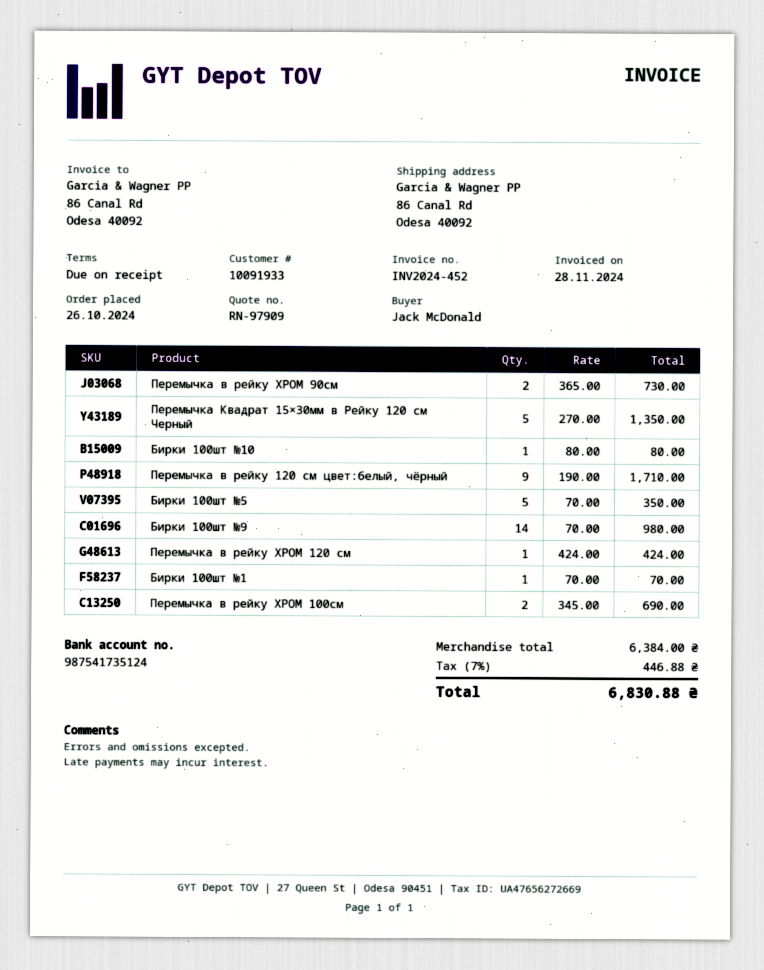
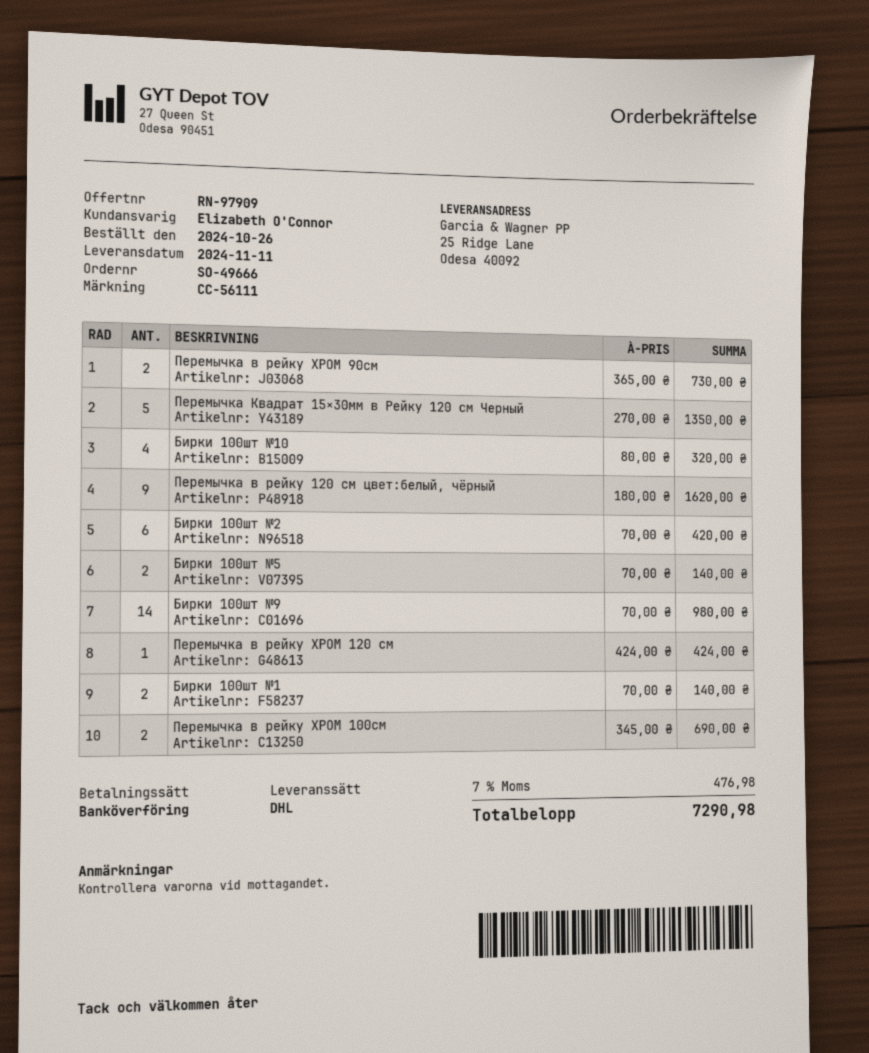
ship to: 86 Canal Rd, Odesa 40092 -> 25 Ridge Lane, Odesa 40092
Бирки 100шт №10: 1 x 80.00 = 80.00 -> 4 x 80.00 = 320.00
Перемычка в рейку 120 см цвет:белый, чёрный: 9 x 190.00 = 1710.00 -> 9 x 180.00 = 1620.00
Бирки 100шт №5: 5 x 70.00 = 350.00 -> 2 x 70.00 = 140.00
Бирки 100шт №1: 1 x 70.00 = 70.00 -> 2 x 70.00 = 140.00
Бирки 100шт №2: none -> 6 x 70.00 = 420.00
tax: 7% = 446.88 -> 7% = 476.98
total: 6830.88 -> 7290.98

